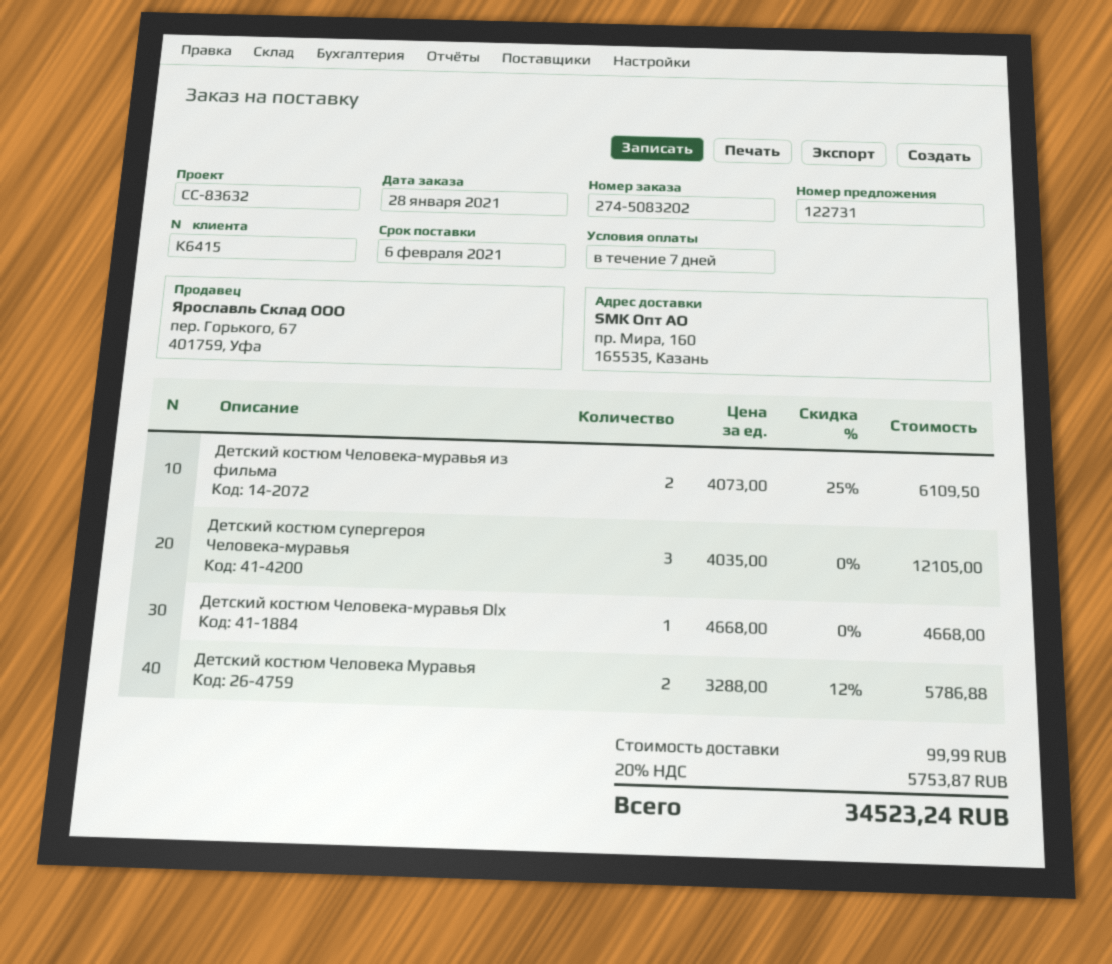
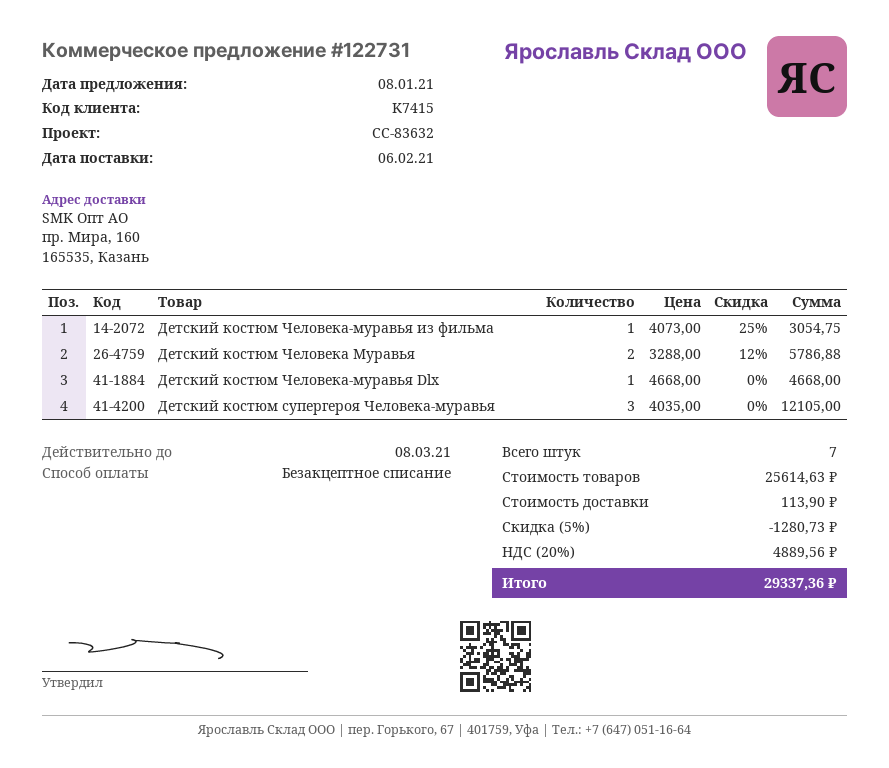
customer number: K6415 -> K7415
Детский костюм Человека-муравья из фильма: 2 x 4073.00 - 25% = 6109.50 -> 1 x 4073.00 - 25% = 3054.75
discount: none -> 5% = 1280.73
shipping: 99.99 -> 113.90
tax: 20% = 5753.87 -> 20% = 4889.56
total: 34523.24 -> 29337.36

